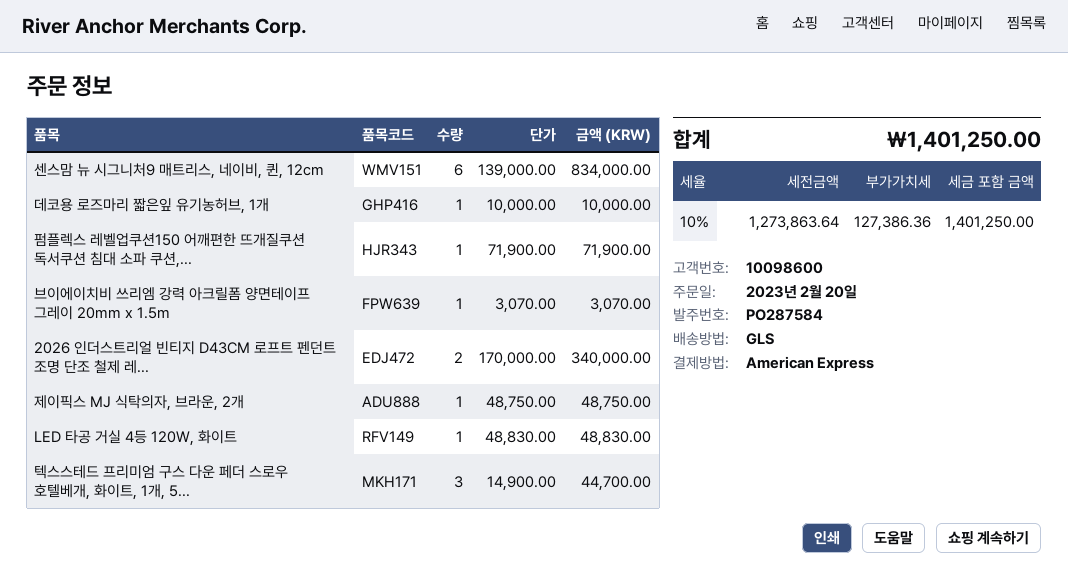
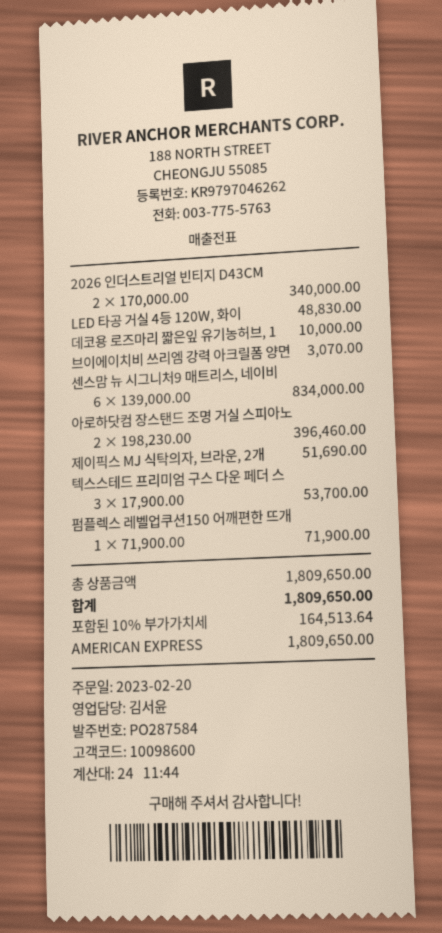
제이픽스 MJ 식탁의자, 브라운, 2개: 1 x 48750.00 = 48750.00 -> 1 x 51690.00 = 51690.00
텍스스테드 프리미엄 구스 다운 페더 스로우 호텔베개, 화이트, 1개, 5...: 3 x 14900.00 = 44700.00 -> 3 x 17900.00 = 53700.00
아로하닷컴 장스탠드 조명 거실 스피아노: none -> 2 x 198230.00 = 396460.00
tax: 10% = 127386.36 -> 10% = 164513.64
total: 1401250.00 -> 1809650.00

